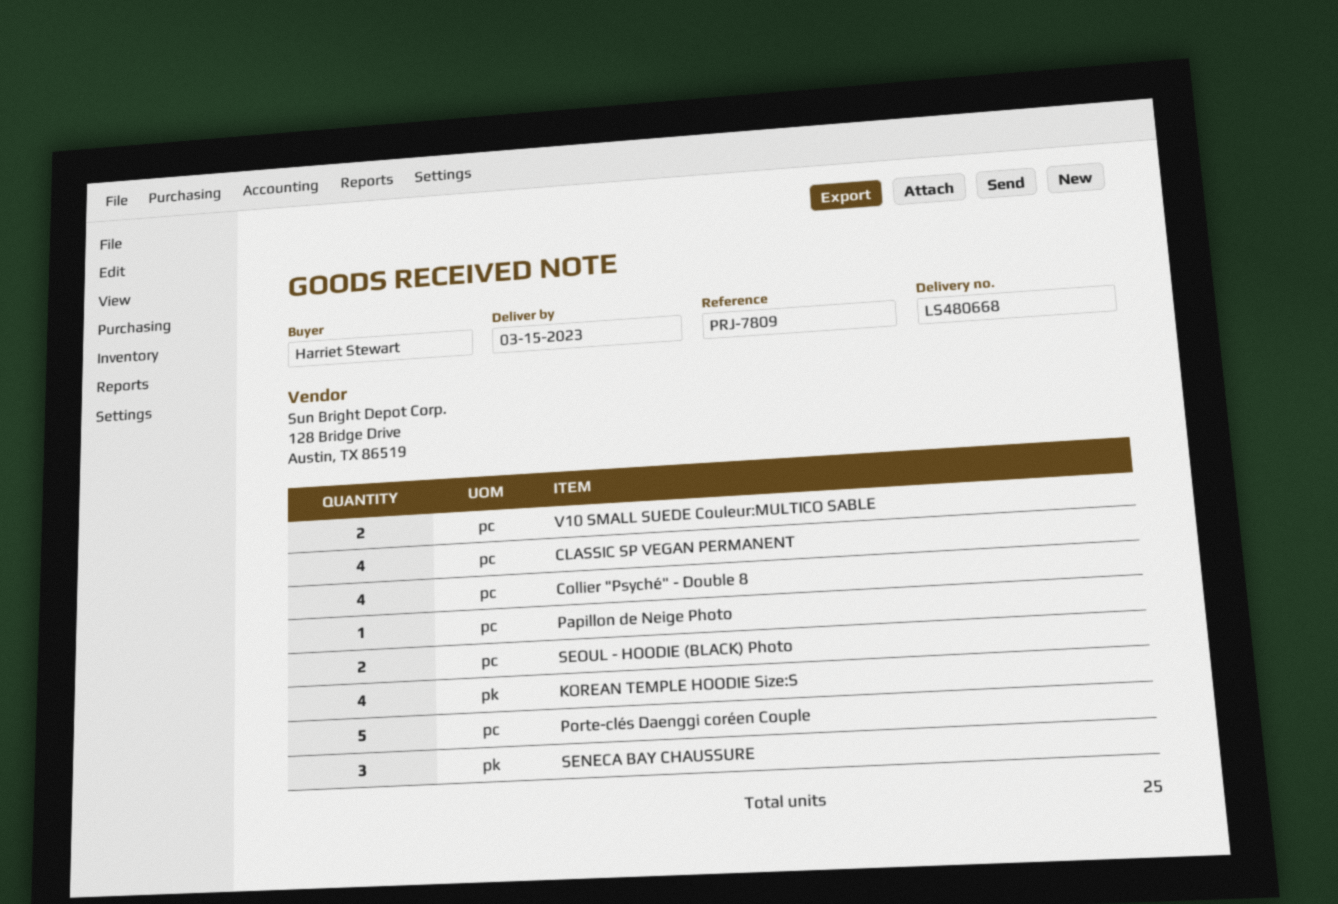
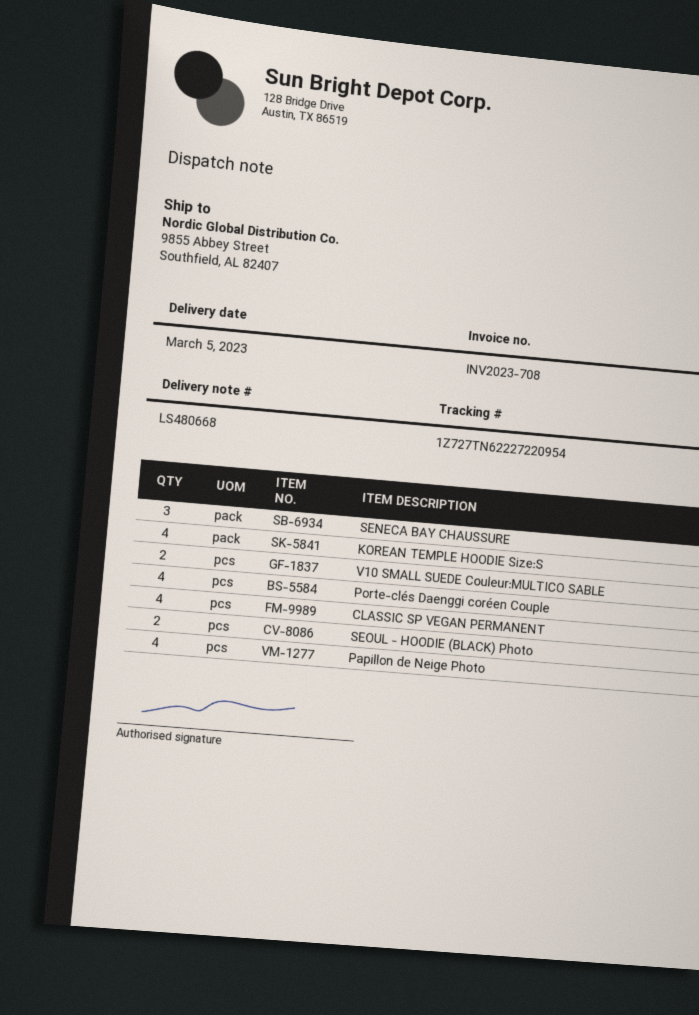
delivery date: 2023-03-15 -> 2023-03-05
Collier "Psyché" - Double 8: 4 -> none
Papillon de Neige Photo: 1 -> 4
Porte-clés Daenggi coréen Couple: 5 -> 4

